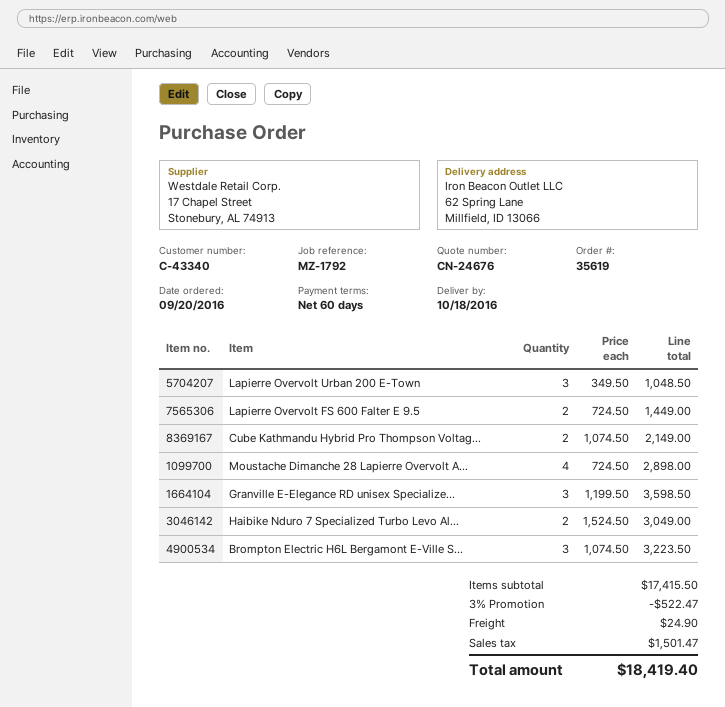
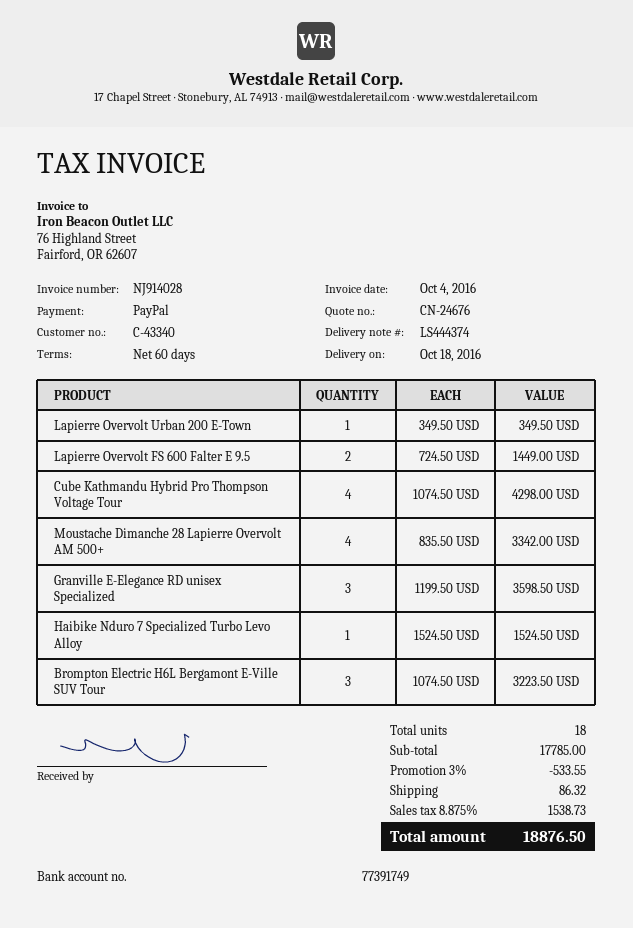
Lapierre Overvolt Urban 200 E-Town: 3 x 349.50 = 1048.50 -> 1 x 349.50 = 349.50
Cube Kathmandu Hybrid Pro Thompson Voltag...: 2 x 1074.50 = 2149.00 -> 4 x 1074.50 = 4298.00
Moustache Dimanche 28 Lapierre Overvolt A...: 4 x 724.50 = 2898.00 -> 4 x 835.50 = 3342.00
Haibike Nduro 7 Specialized Turbo Levo Al...: 2 x 1524.50 = 3049.00 -> 1 x 1524.50 = 1524.50
subtotal: 17415.50 -> 17785.00
discount: 3% = 522.47 -> 3% = 533.55
shipping: 24.90 -> 86.32
tax: 1501.47 -> 1538.73
total: 18419.40 -> 18876.50

